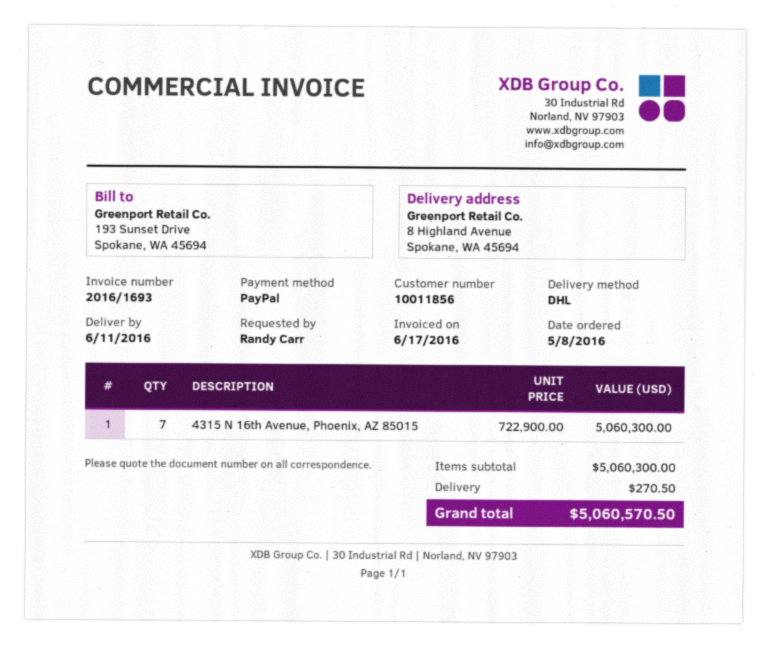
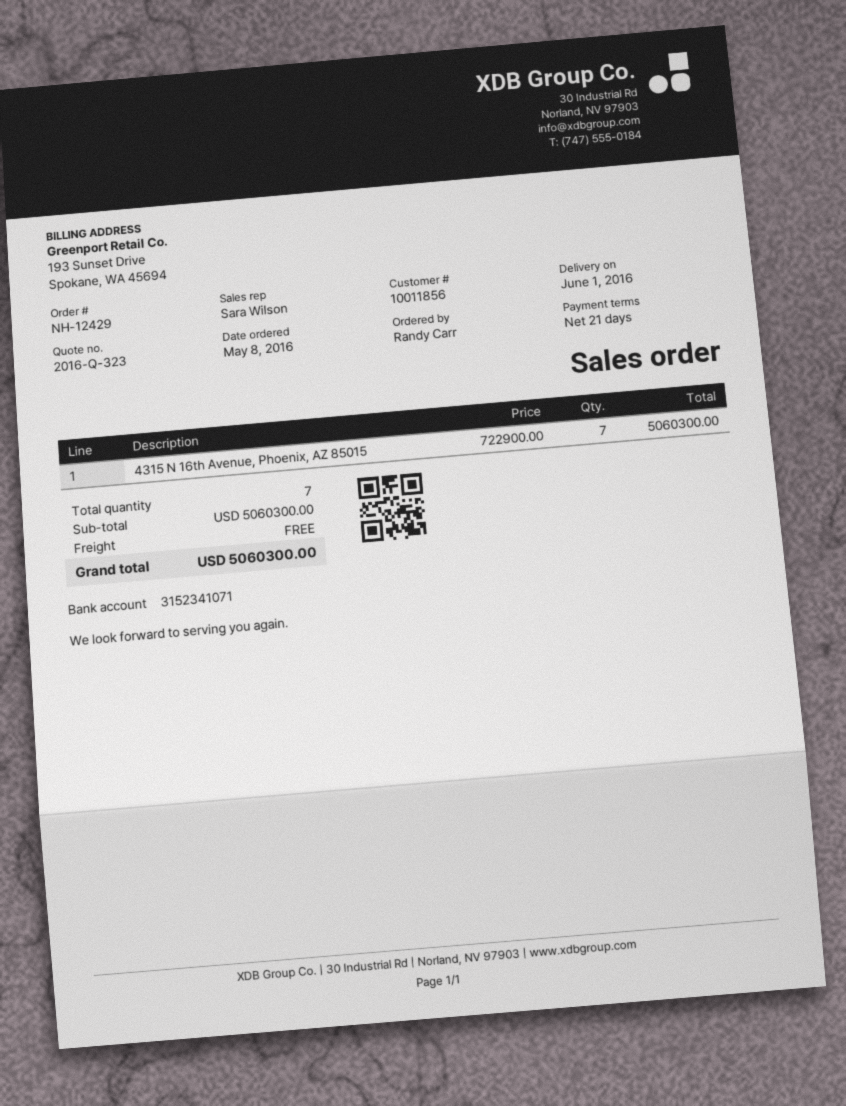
delivery date: 2016-06-11 -> 2016-06-01
shipping: 270.50 -> 0.00
total: 5060570.50 -> 5060300.00

